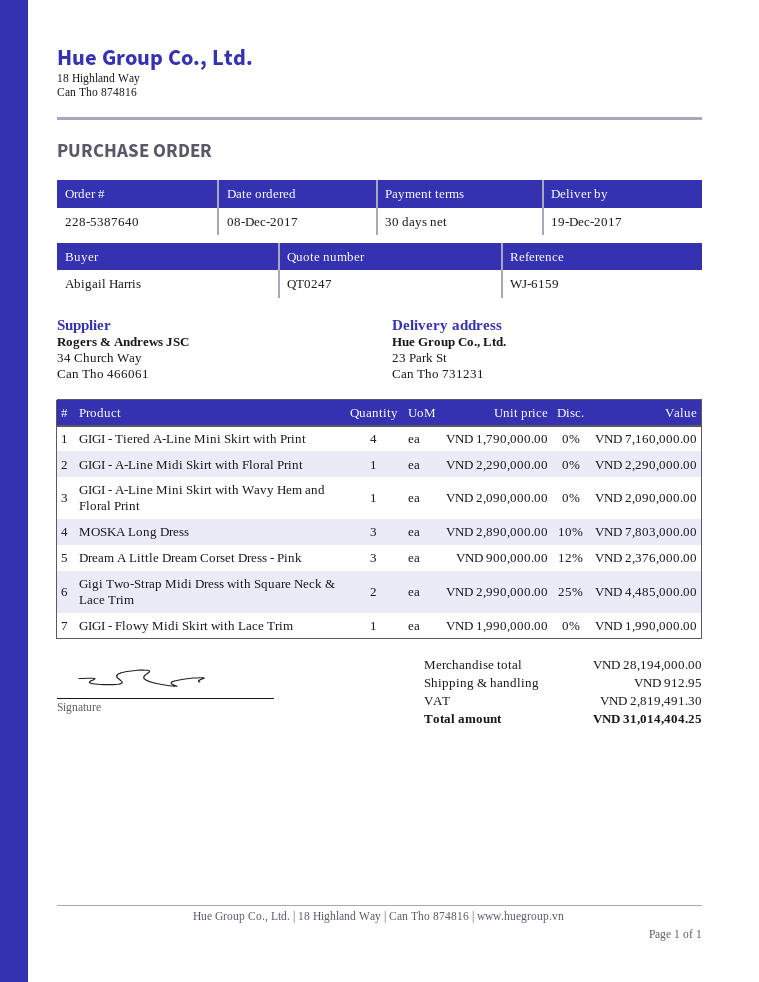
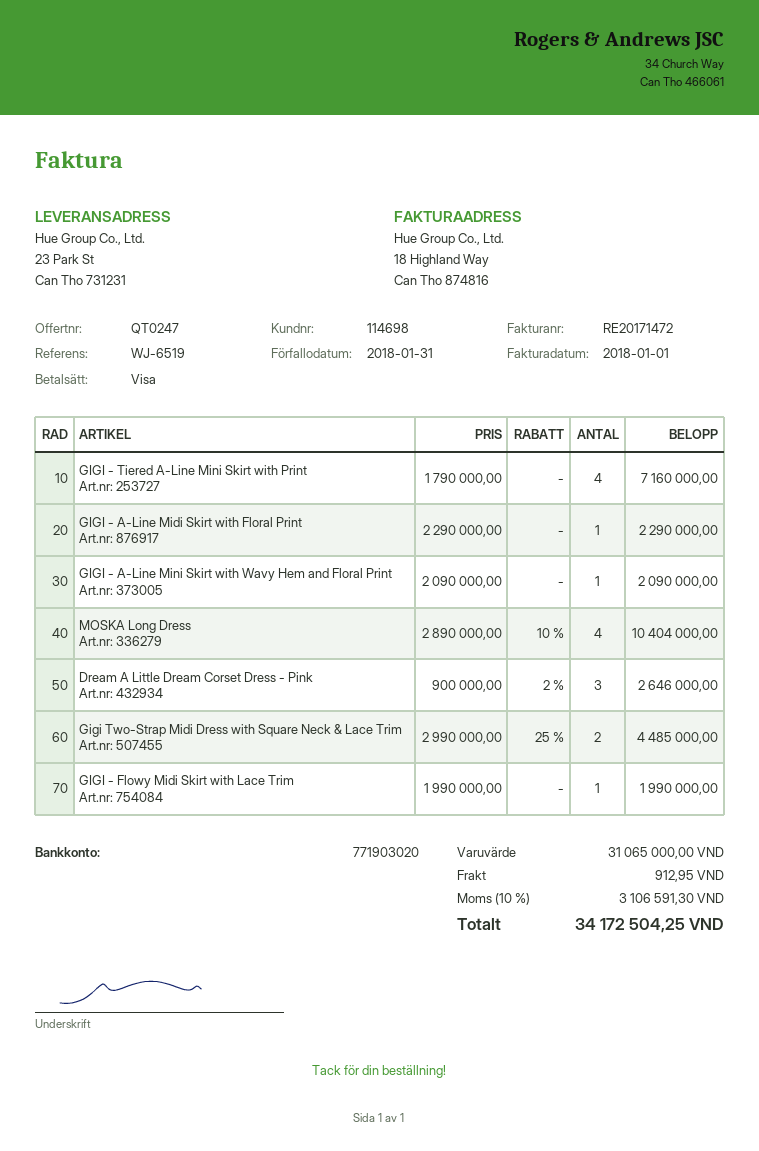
reference: WJ-6159 -> WJ-6519
MOSKA Long Dress: 3 x 2890000.00 - 10% = 7803000.00 -> 4 x 2890000.00 - 10% = 10404000.00
Dream A Little Dream Corset Dress - Pink: 3 x 900000.00 - 12% = 2376000.00 -> 3 x 900000.00 - 2% = 2646000.00
subtotal: 28194000.00 -> 31065000.00
tax: 2819491.30 -> 3106591.30
total: 31014404.25 -> 34172504.25

